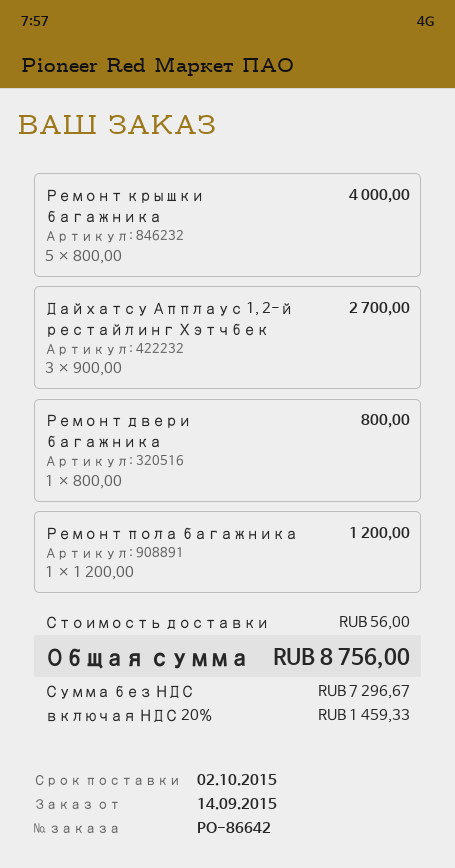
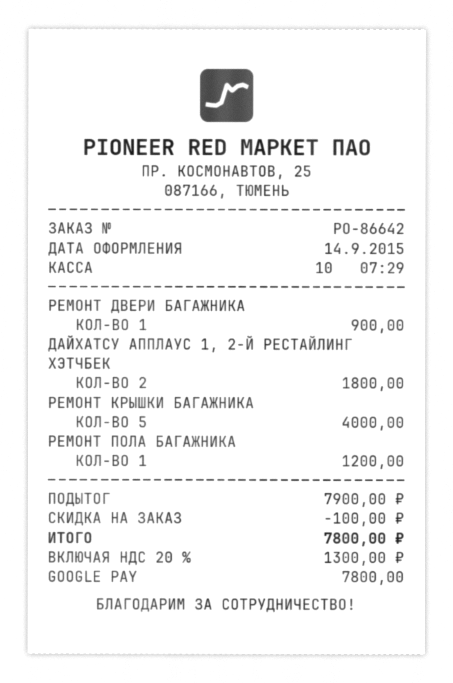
Дайхатсу Апплаус 1, 2-й рестайлинг Хэтчбек: 3 for 2700.00 -> 2 for 1800.00
Ремонт двери багажника: 1 for 800.00 -> 1 for 900.00
discount: none -> 100.00
shipping: 56.00 -> none
tax: 20% = 1459.33 -> 20% = 1300.00
total: 8756.00 -> 7800.00

